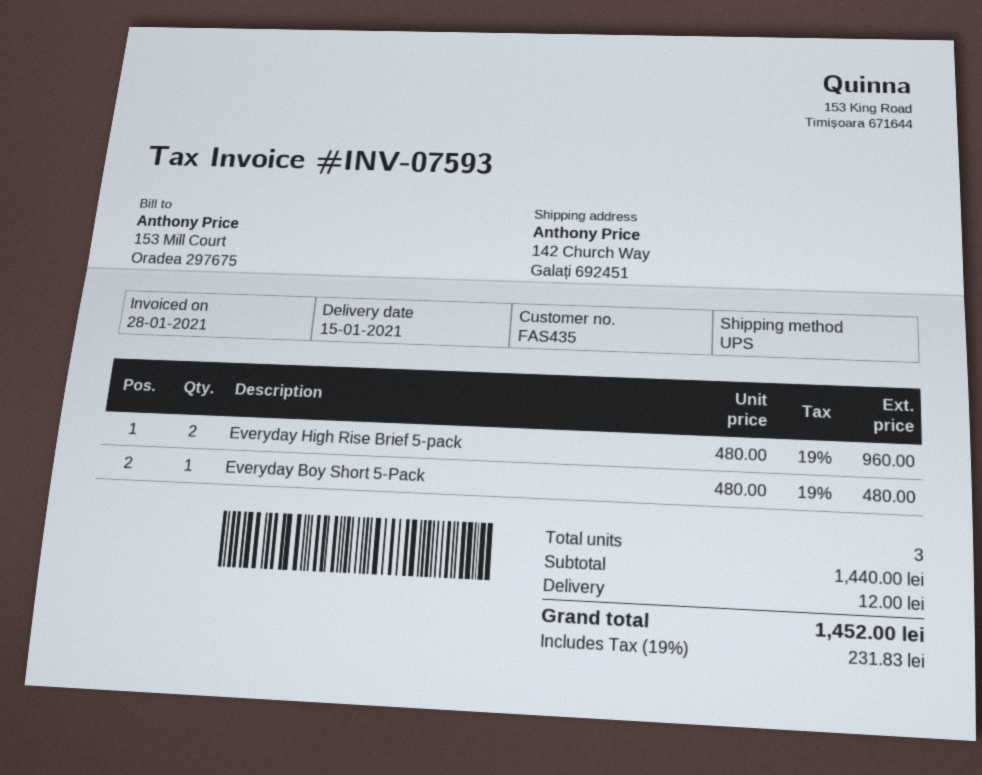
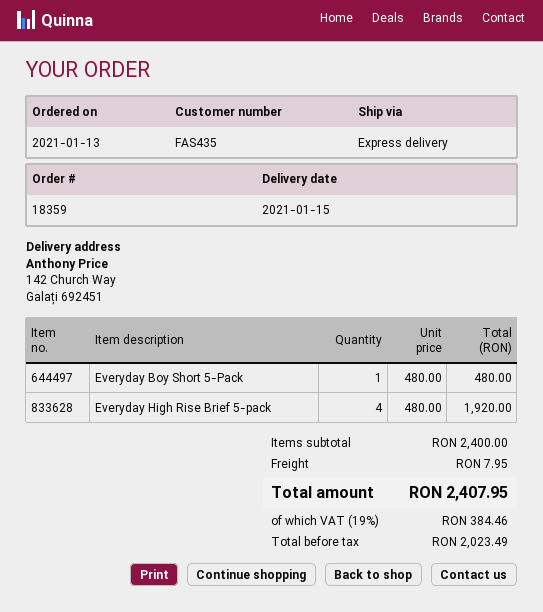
shipping method: UPS -> express
Everyday High Rise Brief 5-pack: 2 x 480.00 = 960.00 -> 4 x 480.00 = 1920.00
subtotal: 1440.00 -> 2400.00
shipping: 12.00 -> 7.95
tax: 19% = 231.83 -> 19% = 384.46
total: 1452.00 -> 2407.95

